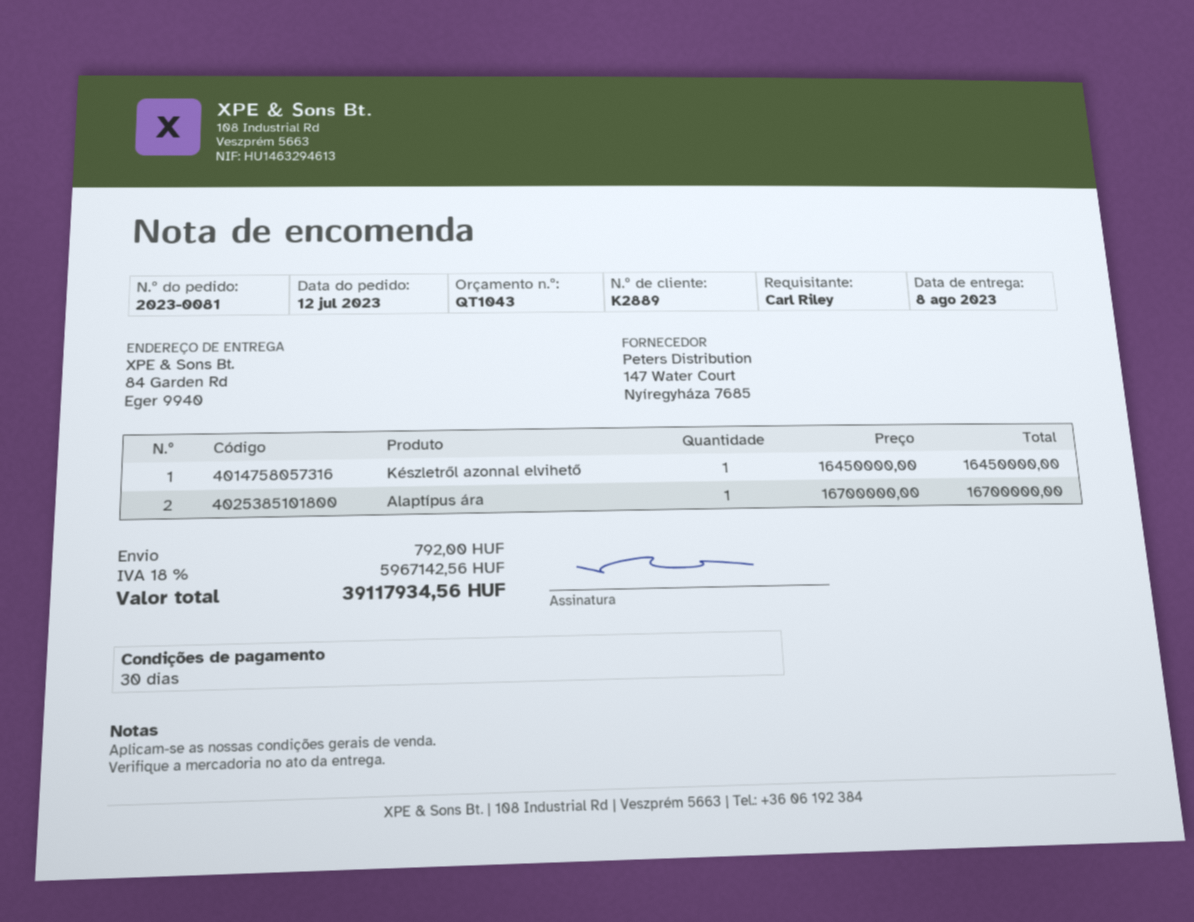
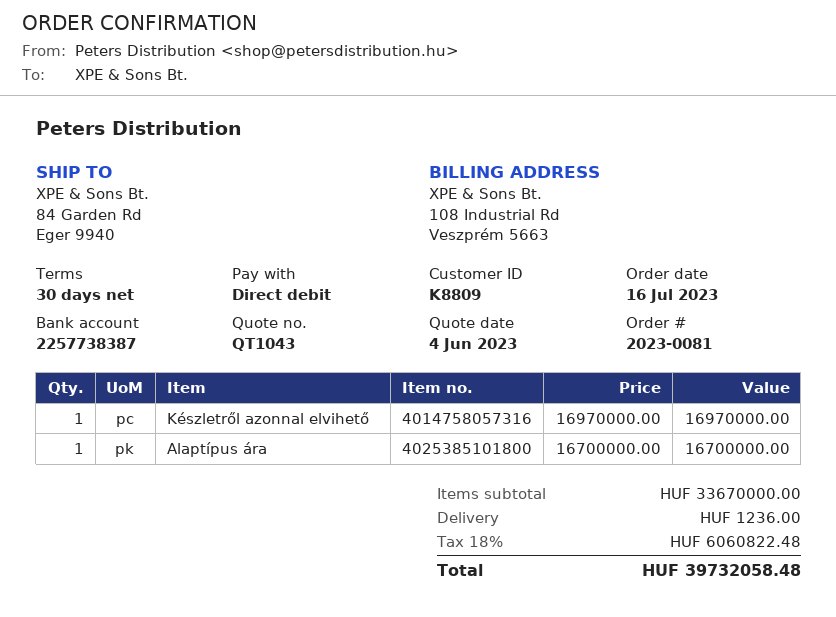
order date: 2023-07-12 -> 2023-07-16
customer number: K2889 -> K8809
Készletről azonnal elvihető: 1 x 16450000.00 = 16450000.00 -> 1 x 16970000.00 = 16970000.00
shipping: 792.00 -> 1236.00
tax: 18% = 5967142.56 -> 18% = 6060822.48
total: 39117934.56 -> 39732058.48

